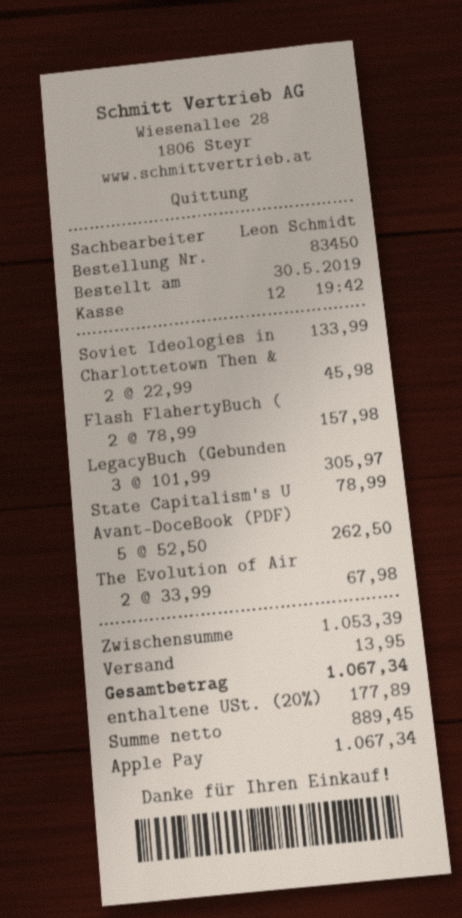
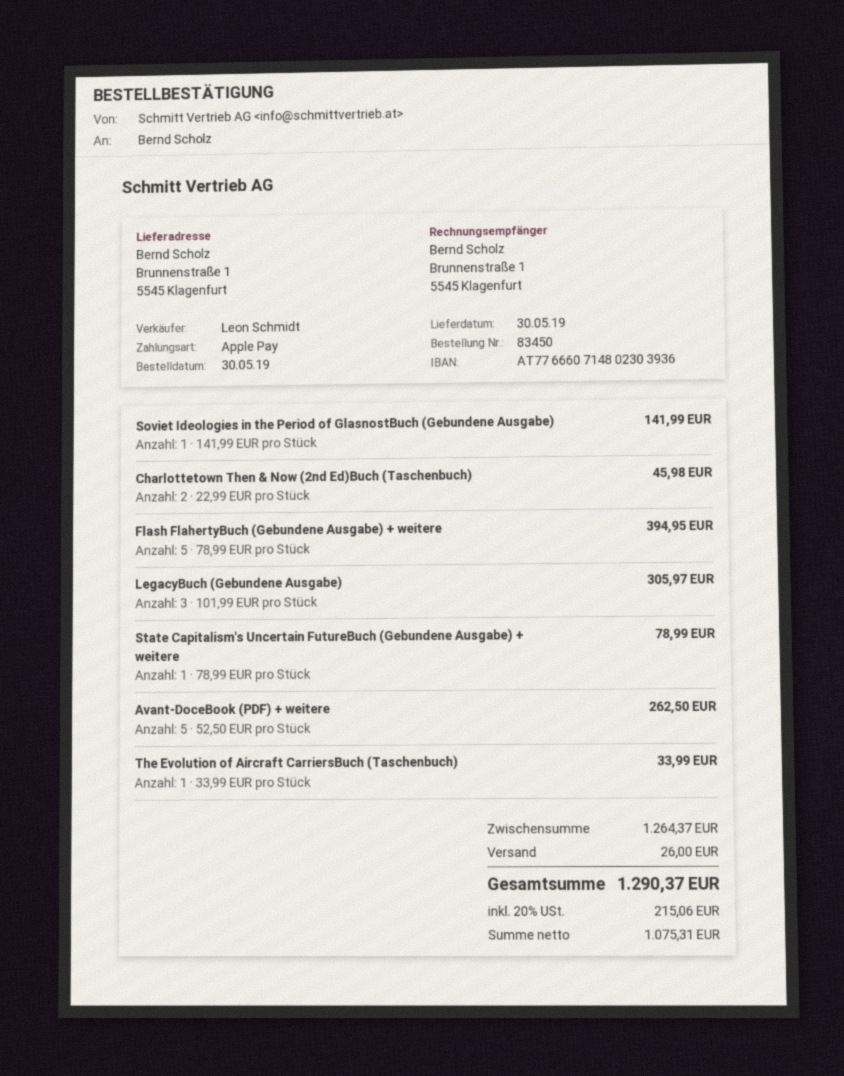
Soviet Ideologies in: 1 x 133.99 = 133.99 -> 1 x 141.99 = 141.99
Flash FlahertyBuch (: 2 x 78.99 = 157.98 -> 5 x 78.99 = 394.95
The Evolution of Air: 2 x 33.99 = 67.98 -> 1 x 33.99 = 33.99
subtotal: 1053.39 -> 1264.37
shipping: 13.95 -> 26.00
net: 889.45 -> 1075.31
tax: 20% = 177.89 -> 20% = 215.06
total: 1067.34 -> 1290.37

